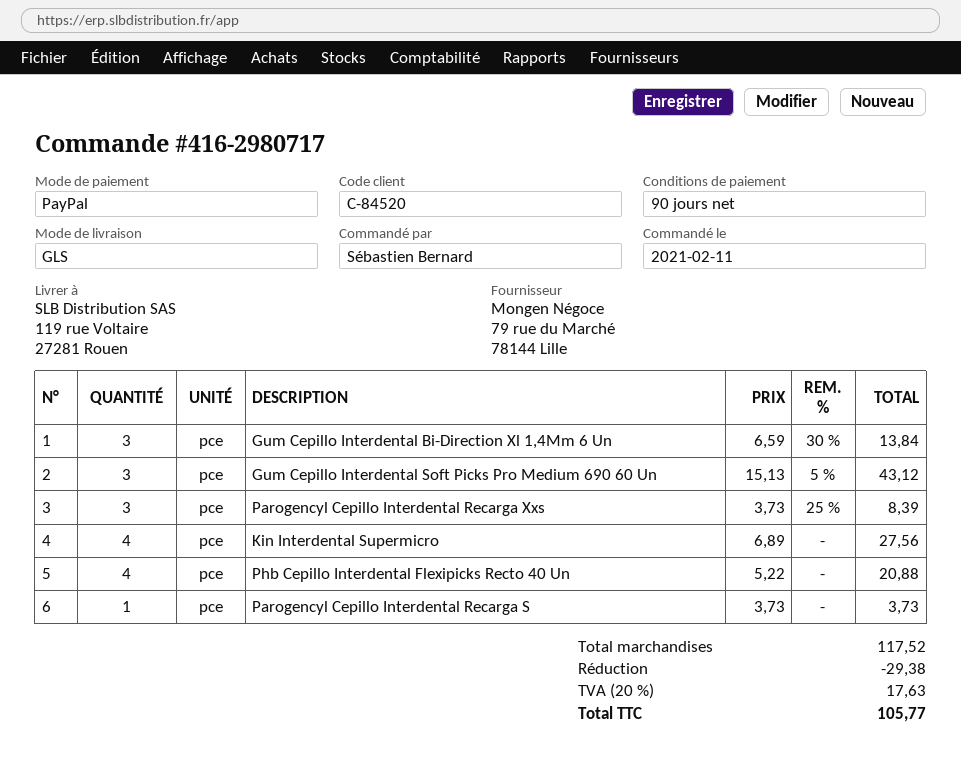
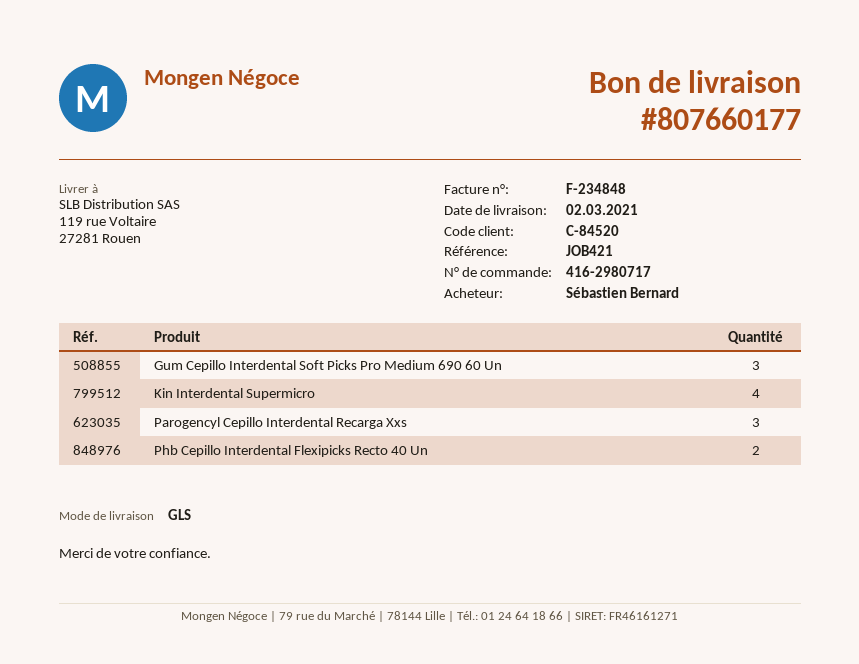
Gum Cepillo Interdental Bi-Direction Xl 1,4Mm 6 Un: 3 -> none
Phb Cepillo Interdental Flexipicks Recto 40 Un: 4 -> 2
Parogencyl Cepillo Interdental Recarga S: 1 -> none

